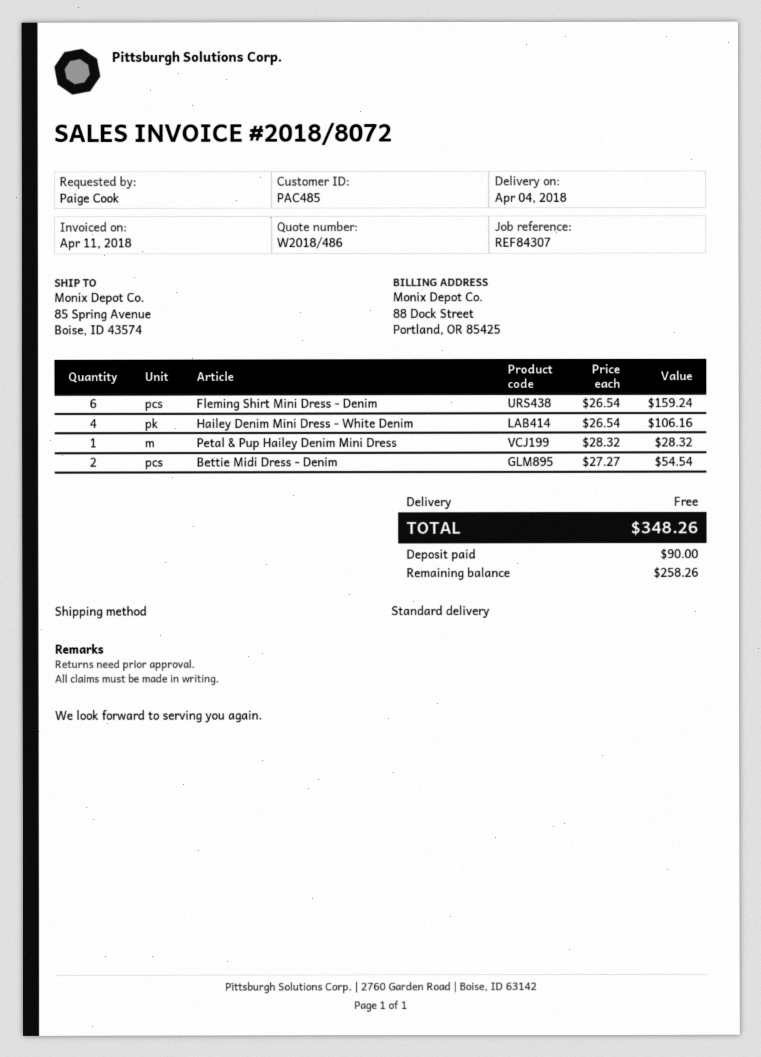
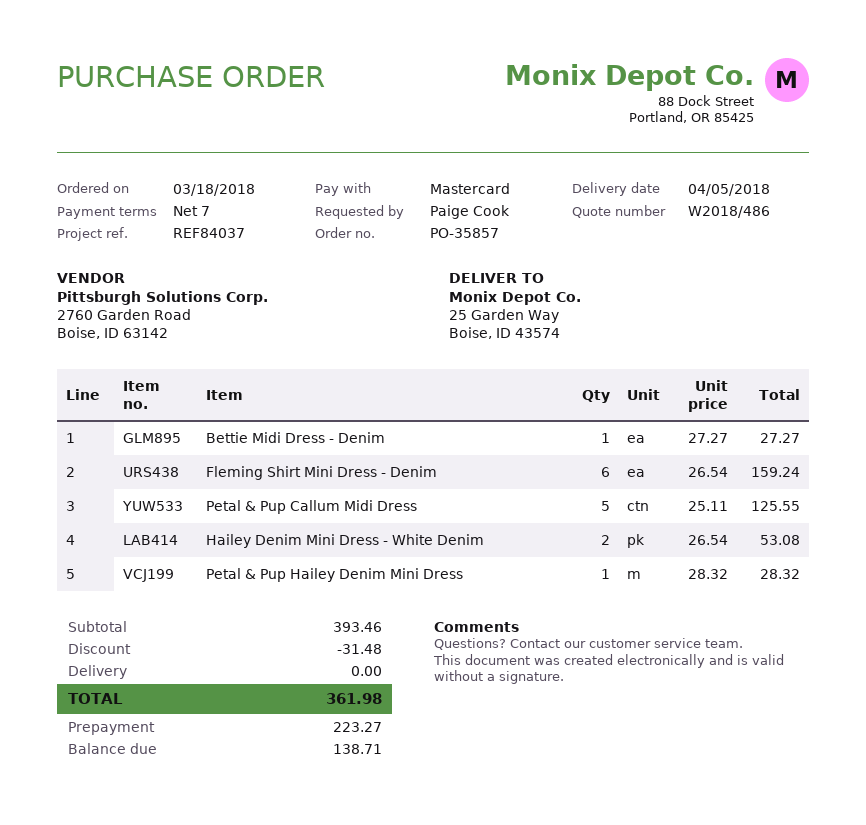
delivery date: 2018-04-04 -> 2018-04-05
reference: REF84307 -> REF84037
ship to: 85 Spring Avenue, Boise, ID 43574 -> 25 Garden Way, Boise, ID 43574
Hailey Denim Mini Dress - White Denim: 4 x 26.54 = 106.16 -> 2 x 26.54 = 53.08
Bettie Midi Dress - Denim: 2 x 27.27 = 54.54 -> 1 x 27.27 = 27.27
Petal & Pup Callum Midi Dress: none -> 5 x 25.11 = 125.55
discount: none -> 31.48
total: 348.26 -> 361.98
deposit: 90.00 -> 223.27
balance: 258.26 -> 138.71

